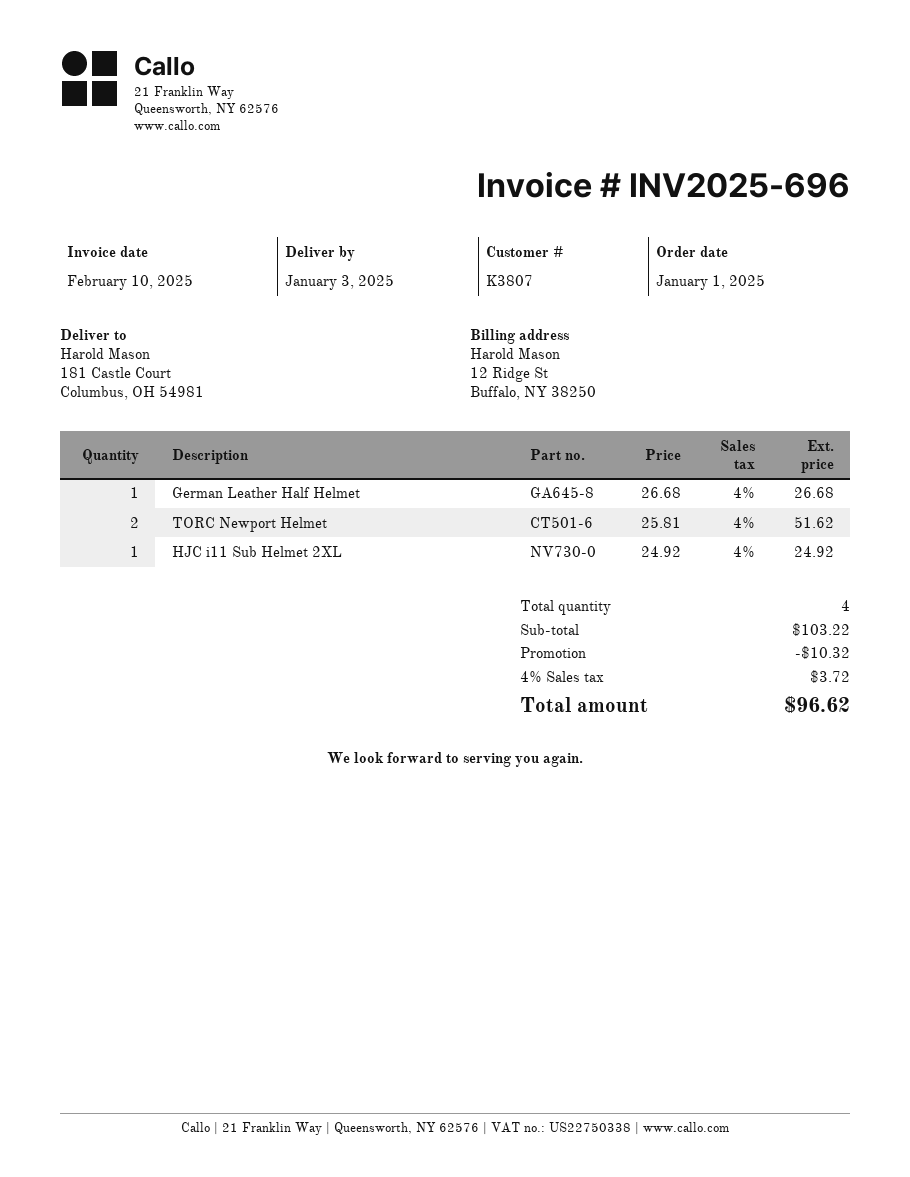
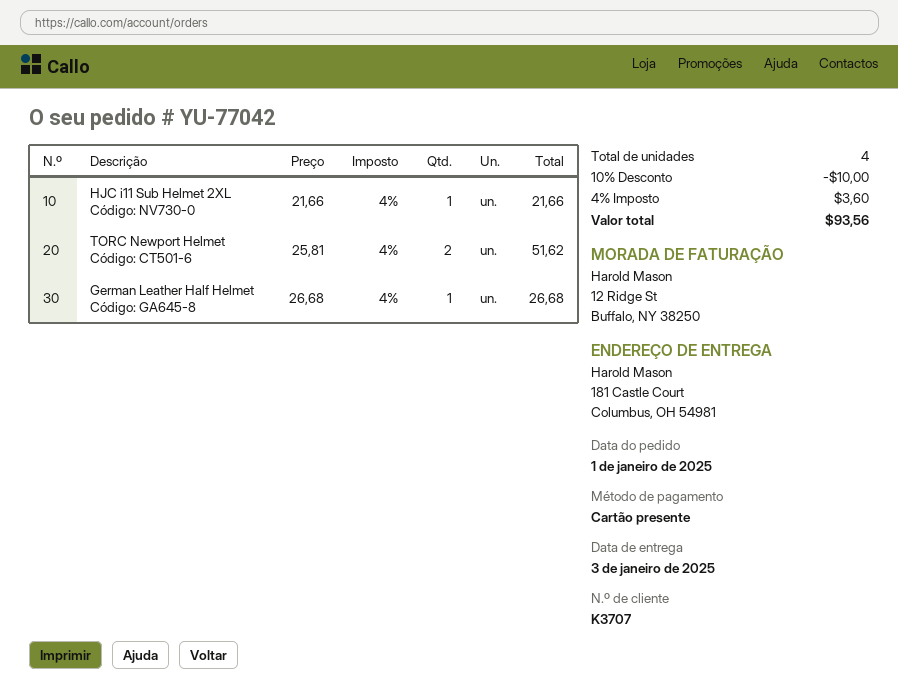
customer number: K3807 -> K3707
HJC i11 Sub Helmet 2XL: 1 x 24.92 = 24.92 -> 1 x 21.66 = 21.66
discount: 10.32 -> 10.00
tax: 4% = 3.72 -> 4% = 3.60
total: 96.62 -> 93.56

